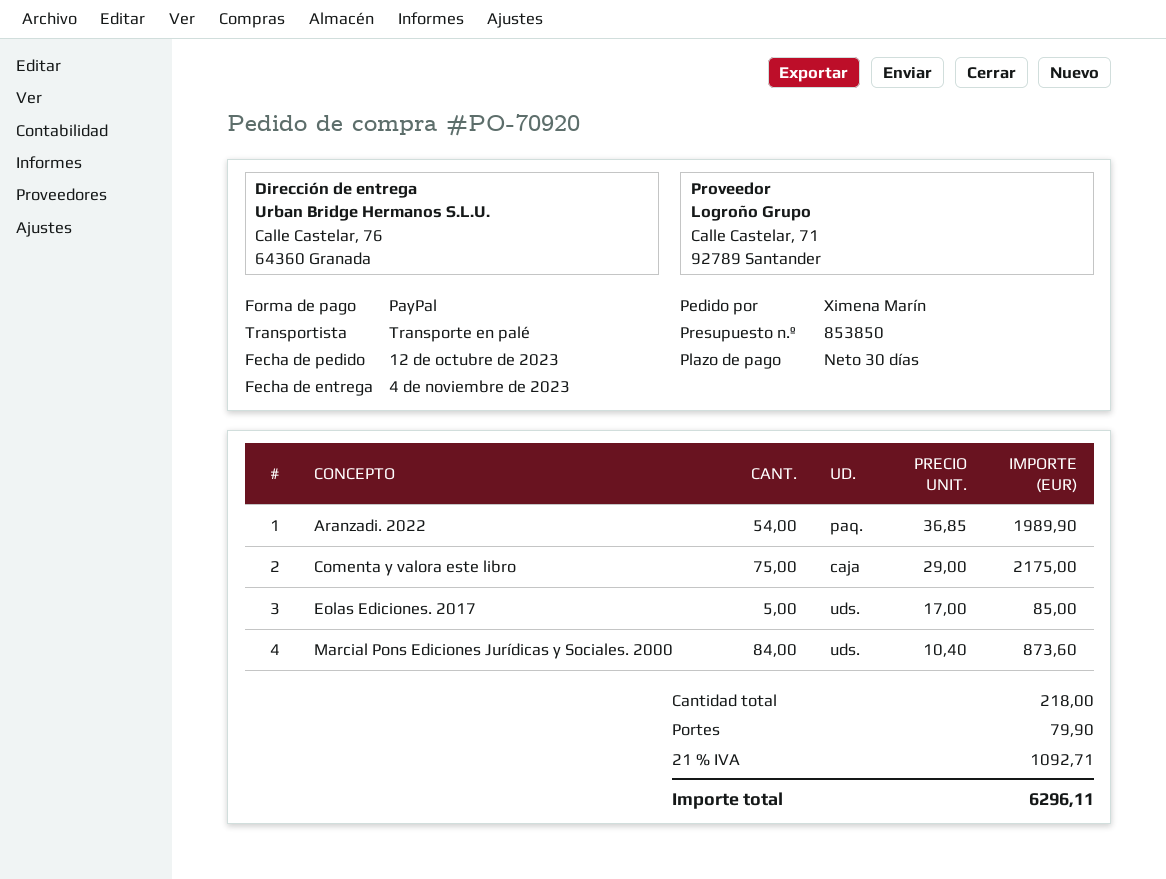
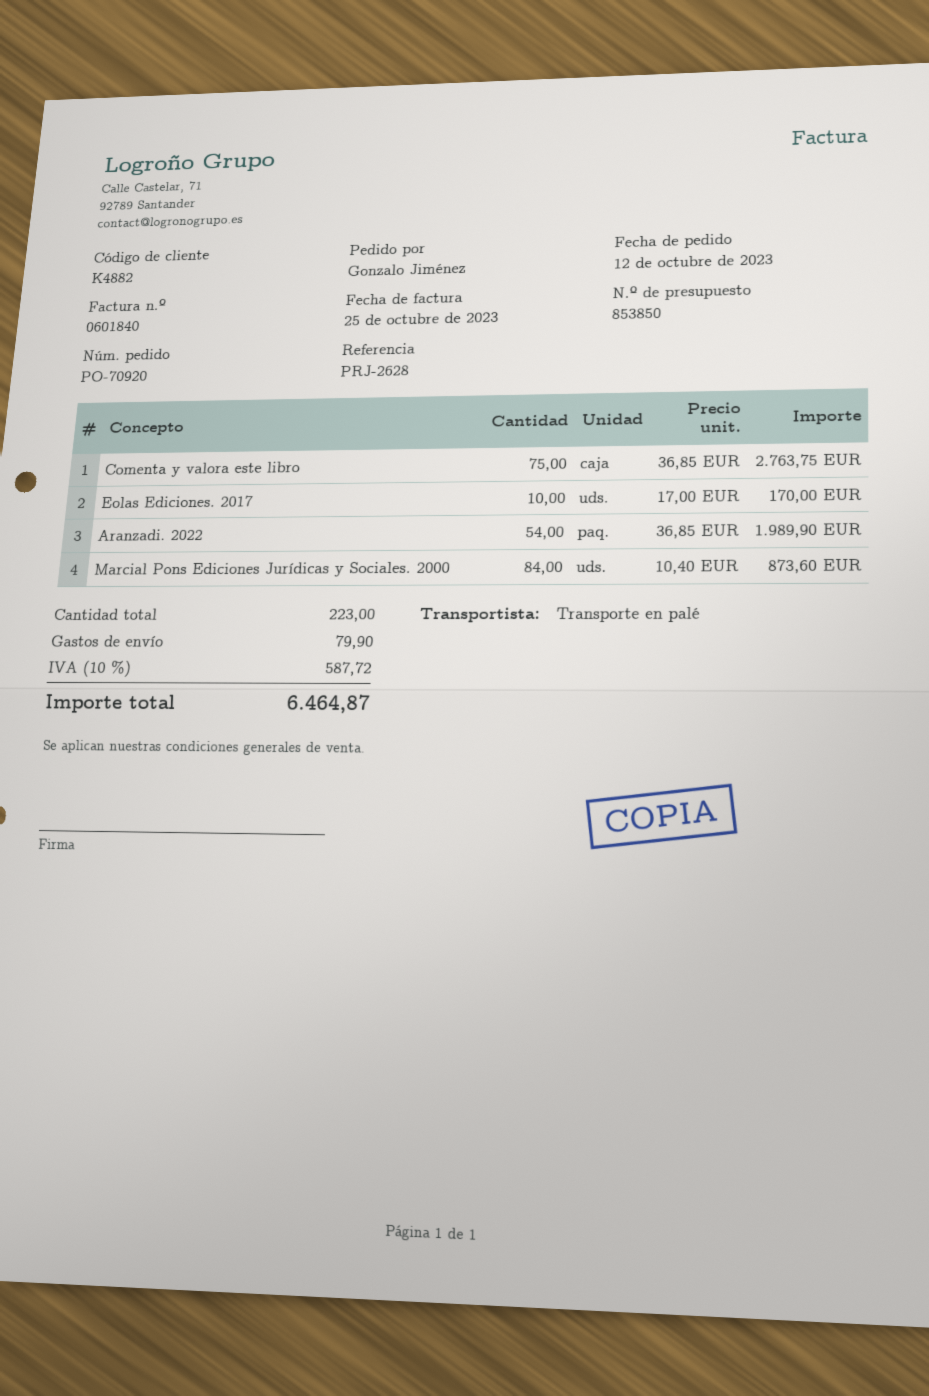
ordered by: Ximena Marín -> Gonzalo Jiménez
Comenta y valora este libro: 75 x 29.00 = 2175.00 -> 75 x 36.85 = 2763.75
Eolas Ediciones. 2017: 5 x 17.00 = 85.00 -> 10 x 17.00 = 170.00
total quantity: 218 -> 223
tax: 21% = 1092.71 -> 10% = 587.72
total: 6296.11 -> 6464.87

